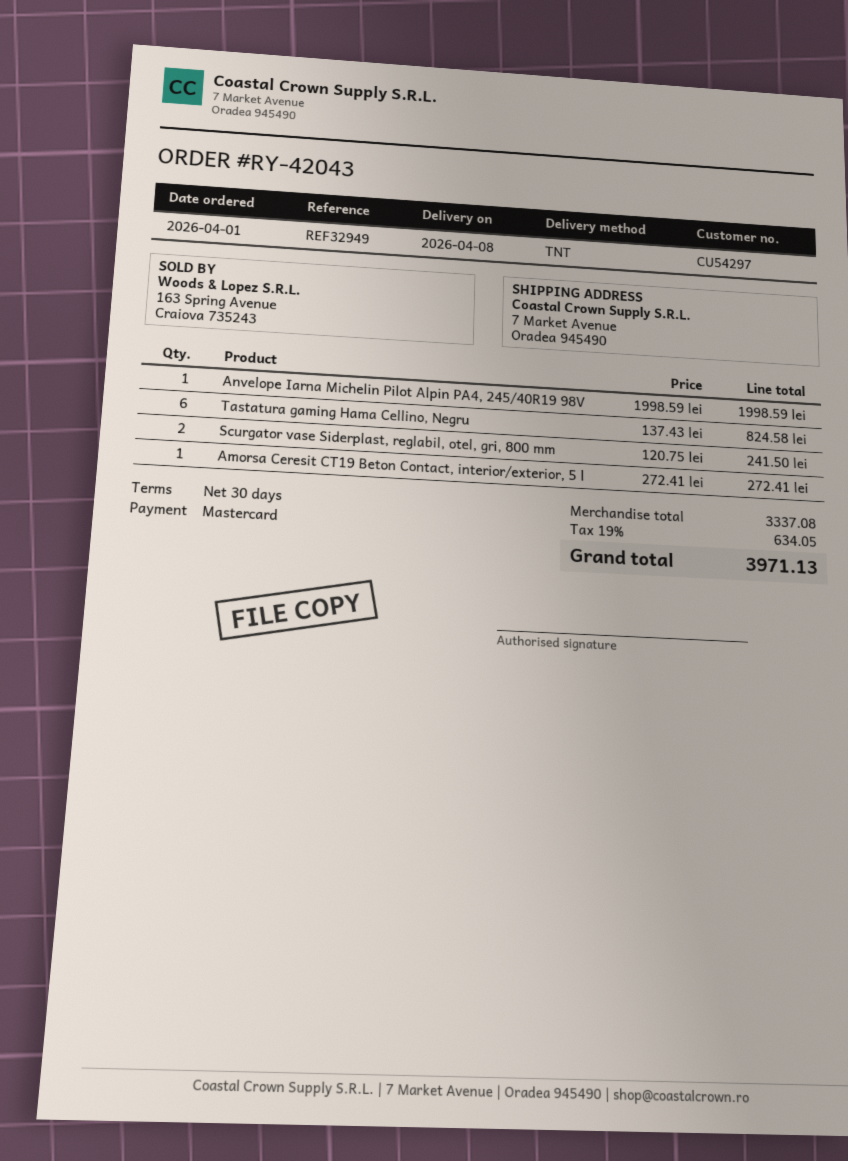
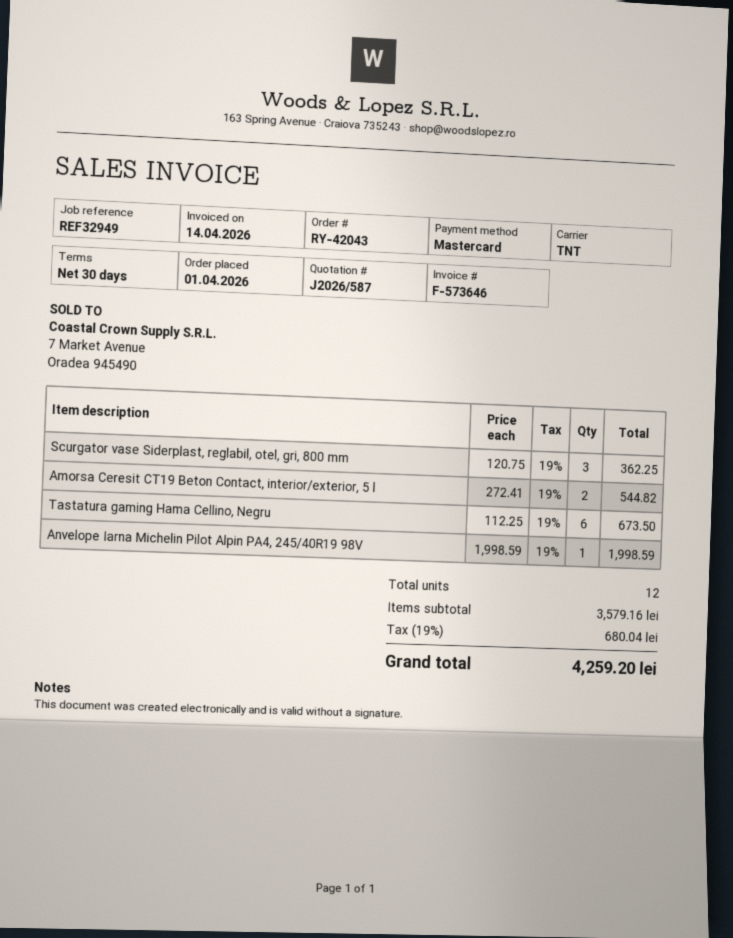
Tastatura gaming Hama Cellino, Negru: 6 x 137.43 = 824.58 -> 6 x 112.25 = 673.50
Scurgator vase Siderplast, reglabil, otel, gri, 800 mm: 2 x 120.75 = 241.50 -> 3 x 120.75 = 362.25
Amorsa Ceresit CT19 Beton Contact, interior/exterior, 5 l: 1 x 272.41 = 272.41 -> 2 x 272.41 = 544.82
subtotal: 3337.08 -> 3579.16
tax: 19% = 634.05 -> 19% = 680.04
total: 3971.13 -> 4259.20

